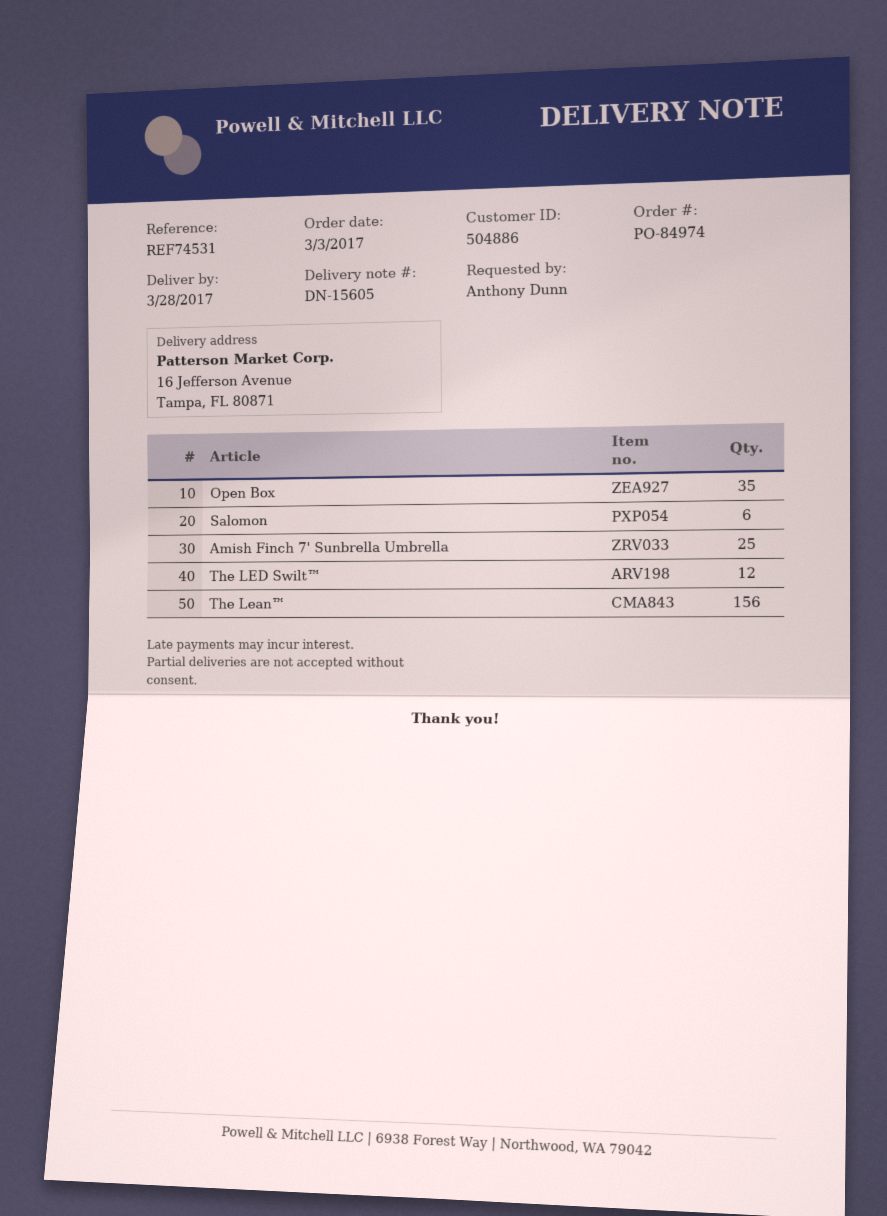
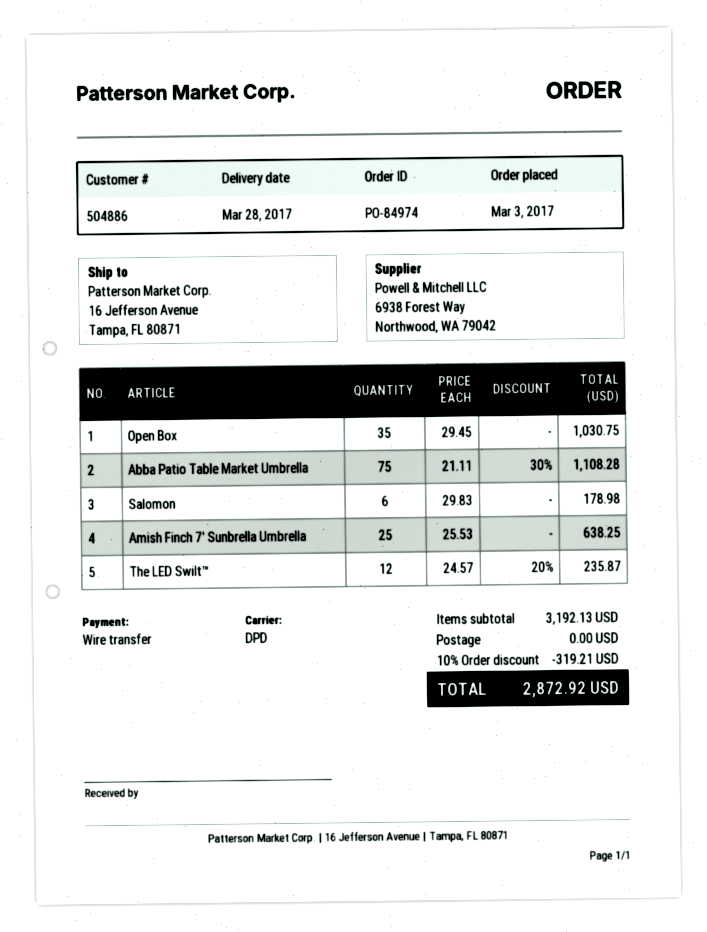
The Lean™: 156 -> none
Abba Patio Table Market Umbrella: none -> 75

